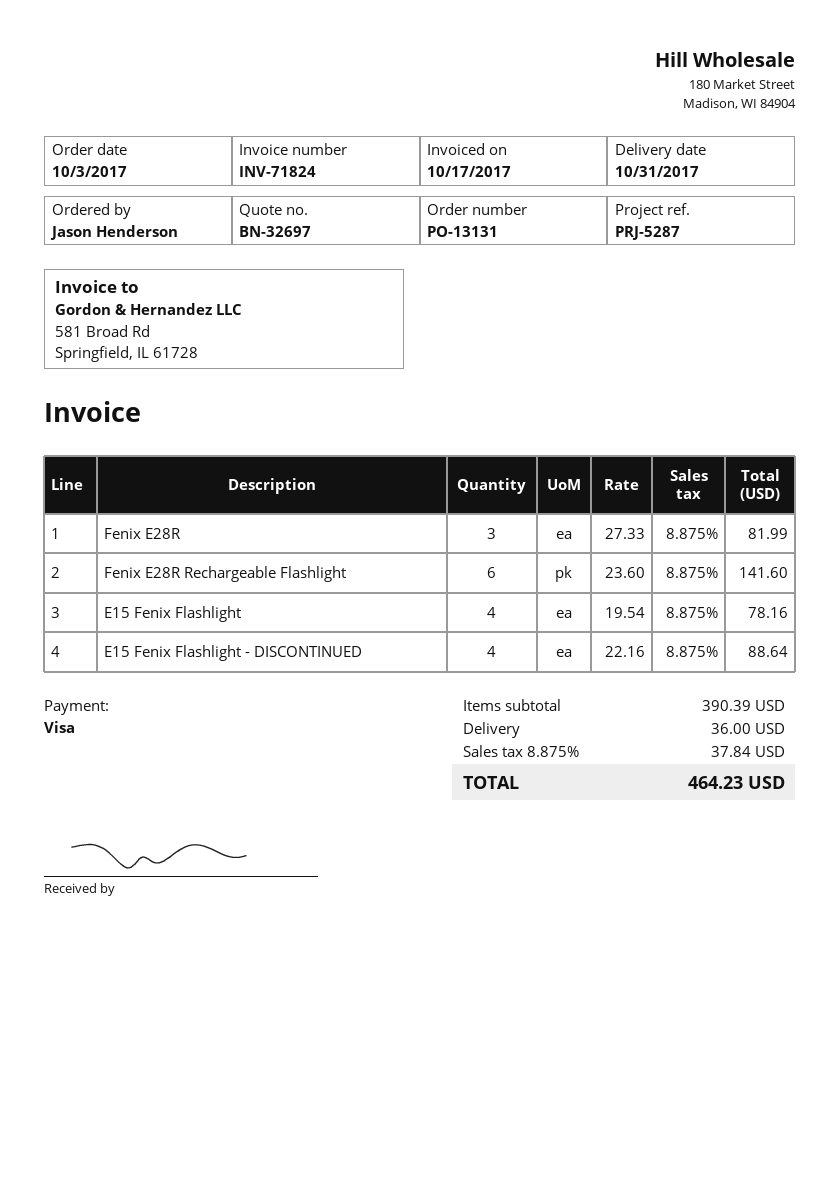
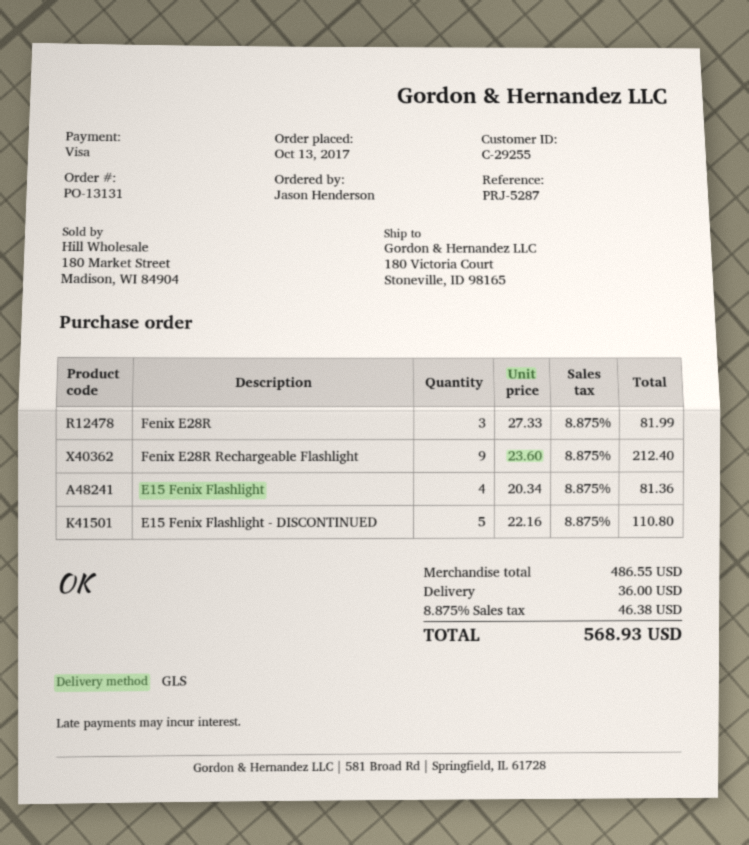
order date: 2017-10-03 -> 2017-10-13
Fenix E28R Rechargeable Flashlight: 6 x 23.60 = 141.60 -> 9 x 23.60 = 212.40
E15 Fenix Flashlight: 4 x 19.54 = 78.16 -> 4 x 20.34 = 81.36
E15 Fenix Flashlight - DISCONTINUED: 4 x 22.16 = 88.64 -> 5 x 22.16 = 110.80
subtotal: 390.39 -> 486.55
tax: 8.875% = 37.84 -> 8.875% = 46.38
total: 464.23 -> 568.93

